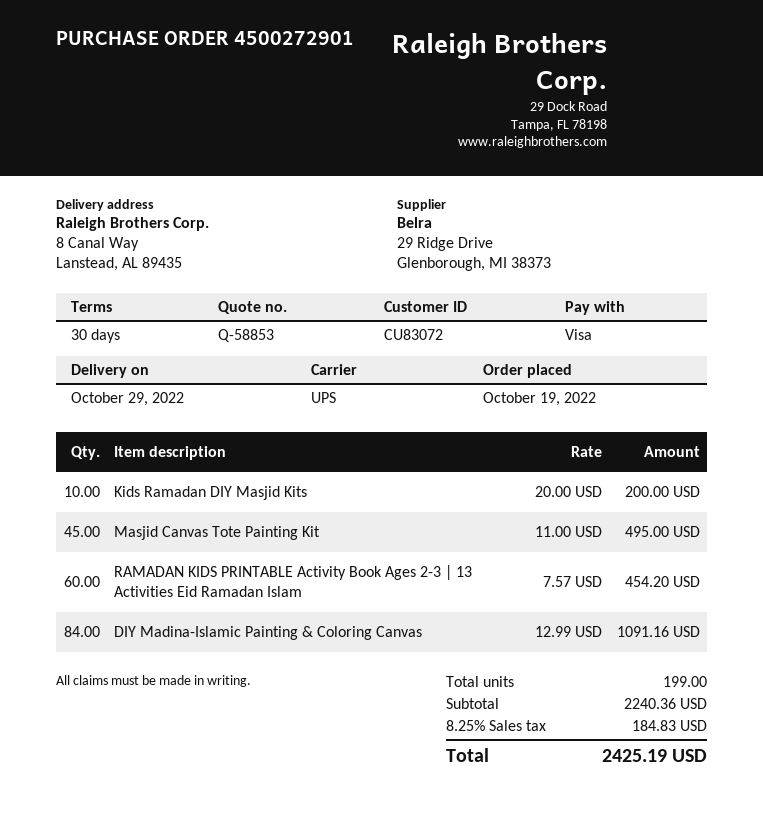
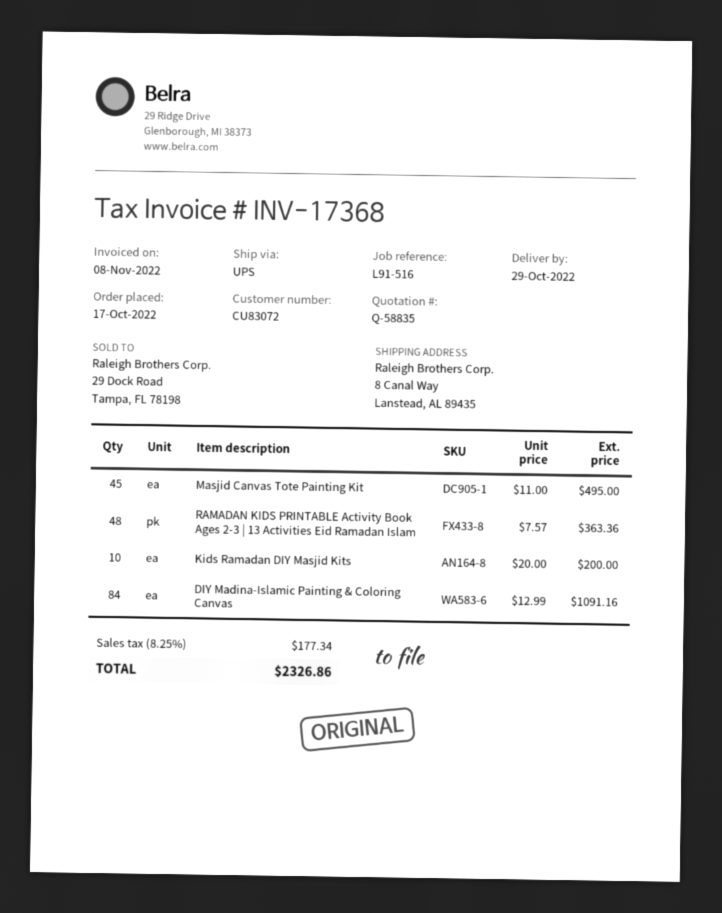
quote number: Q-58853 -> Q-58835
order date: 2022-10-19 -> 2022-10-17
RAMADAN KIDS PRINTABLE Activity Book Ages 2-3 | 13 Activities Eid Ramadan Islam: 60 x 7.57 = 454.20 -> 48 x 7.57 = 363.36
tax: 8.25% = 184.83 -> 8.25% = 177.34
total: 2425.19 -> 2326.86

